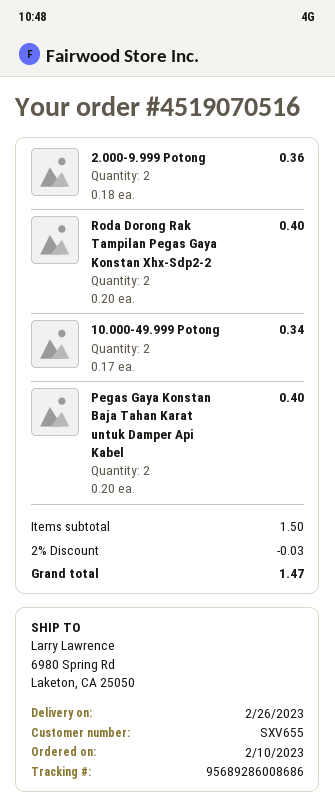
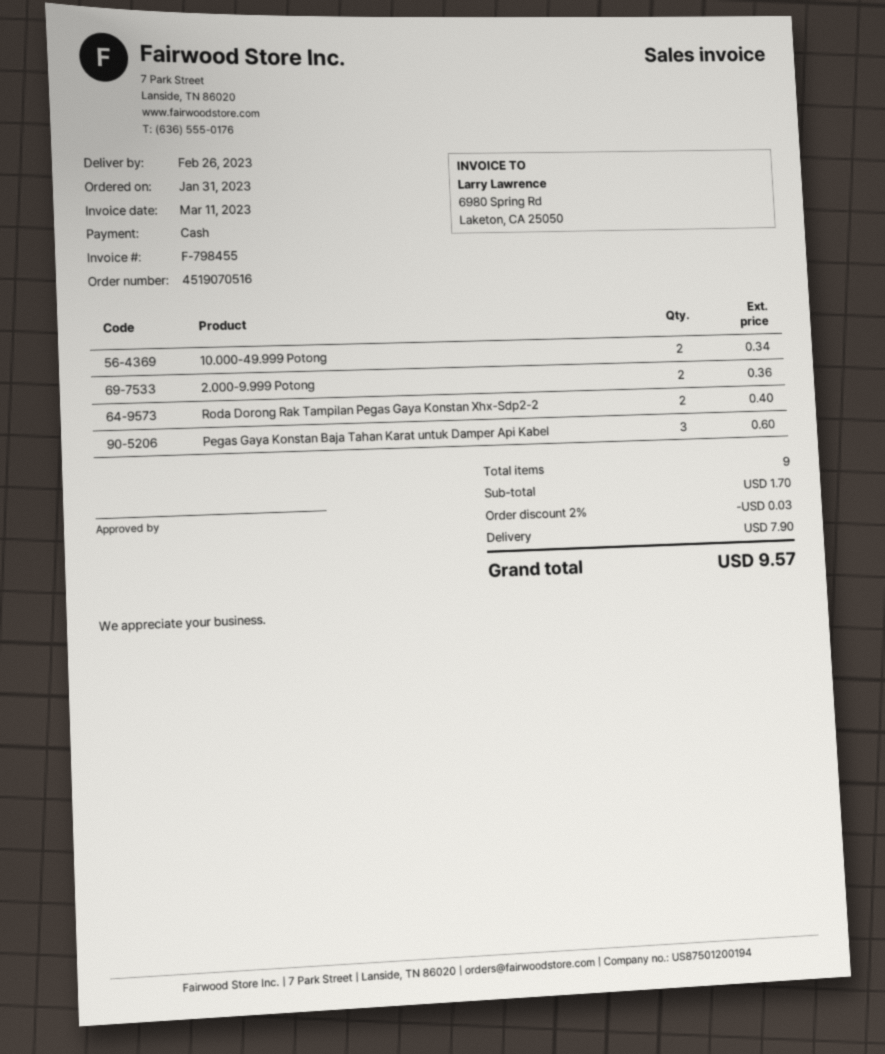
order date: 2023-02-10 -> 2023-01-31
Pegas Gaya Konstan Baja Tahan Karat untuk Damper Api Kabel: 2 for 0.40 -> 3 for 0.60
subtotal: 1.50 -> 1.70
shipping: none -> 7.90
total: 1.47 -> 9.57

